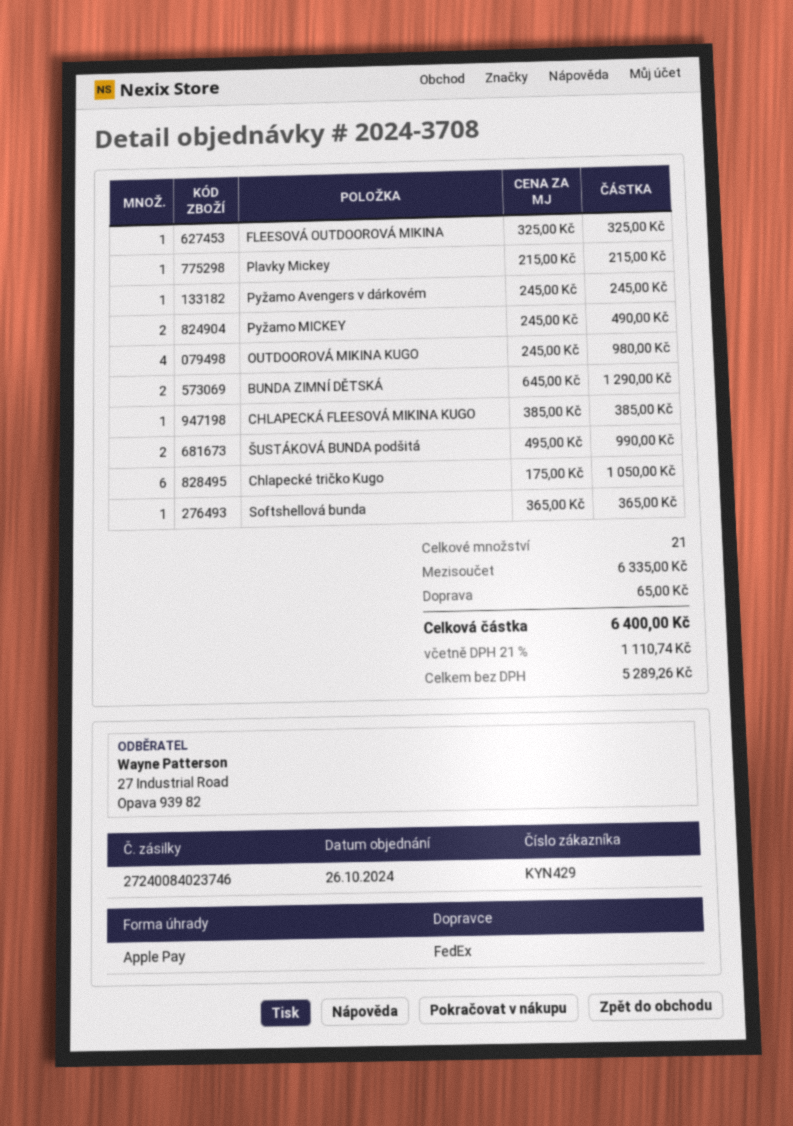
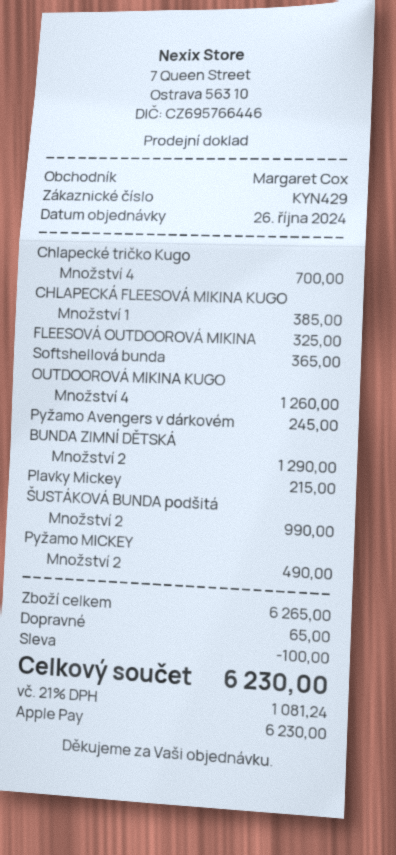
OUTDOOROVÁ MIKINA KUGO: 4 for 980.00 -> 4 for 1260.00
Chlapecké tričko Kugo: 6 for 1050.00 -> 4 for 700.00
subtotal: 6335.00 -> 6265.00
discount: none -> 100.00
tax: 21% = 1110.74 -> 21% = 1081.24
total: 6400.00 -> 6230.00

